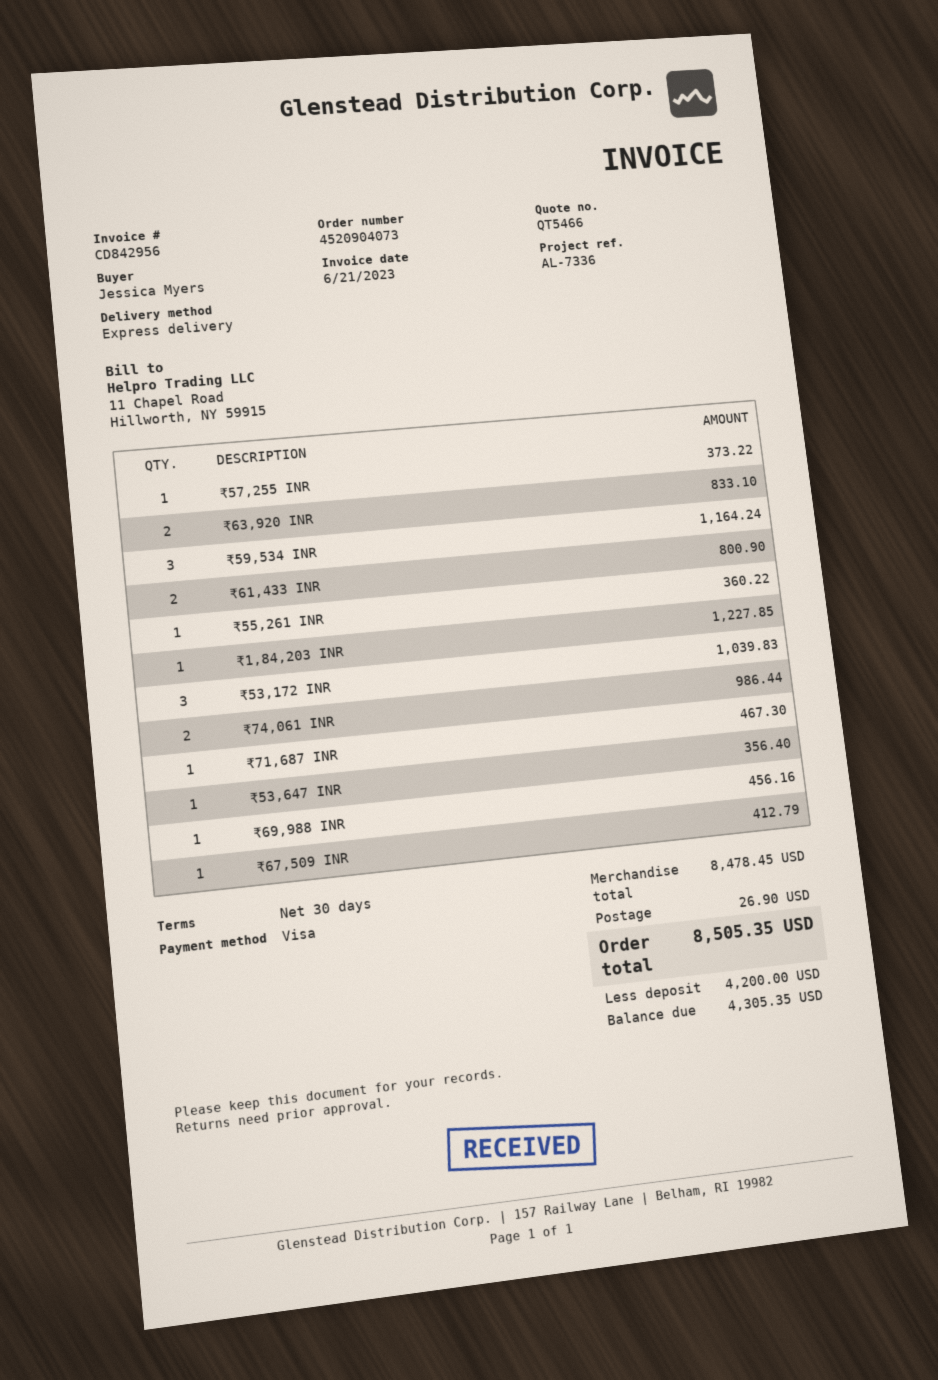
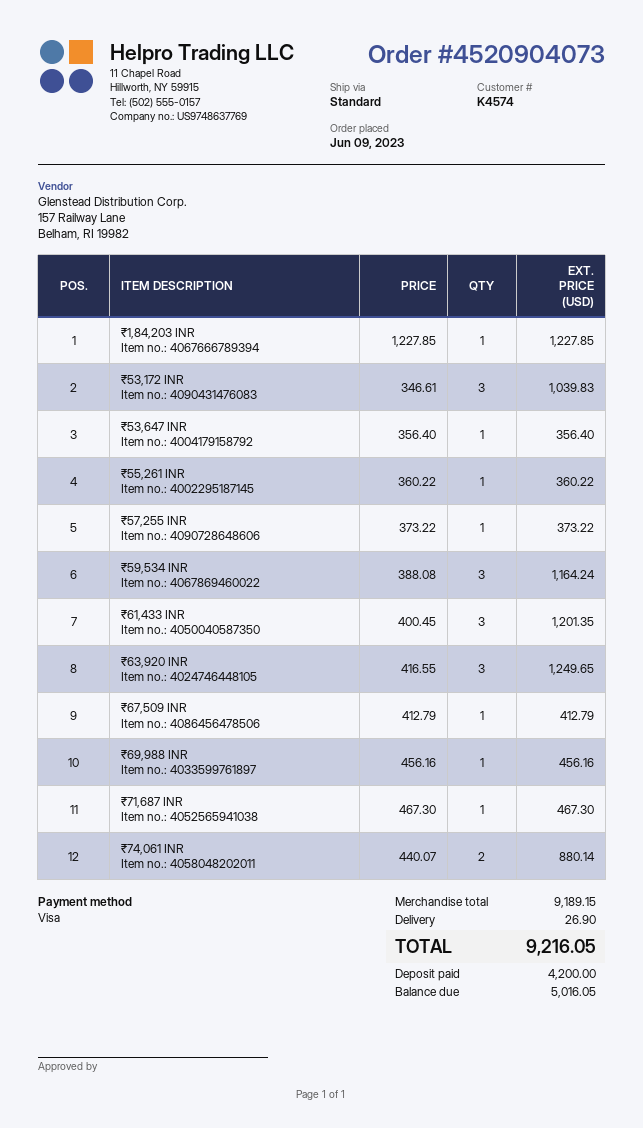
shipping method: express -> standard
₹63,920 INR: 2 for 833.10 -> 3 for 1249.65
₹61,433 INR: 2 for 800.90 -> 3 for 1201.35
₹74,061 INR: 2 for 986.44 -> 2 for 880.14
subtotal: 8478.45 -> 9189.15
total: 8505.35 -> 9216.05
balance: 4305.35 -> 5016.05

